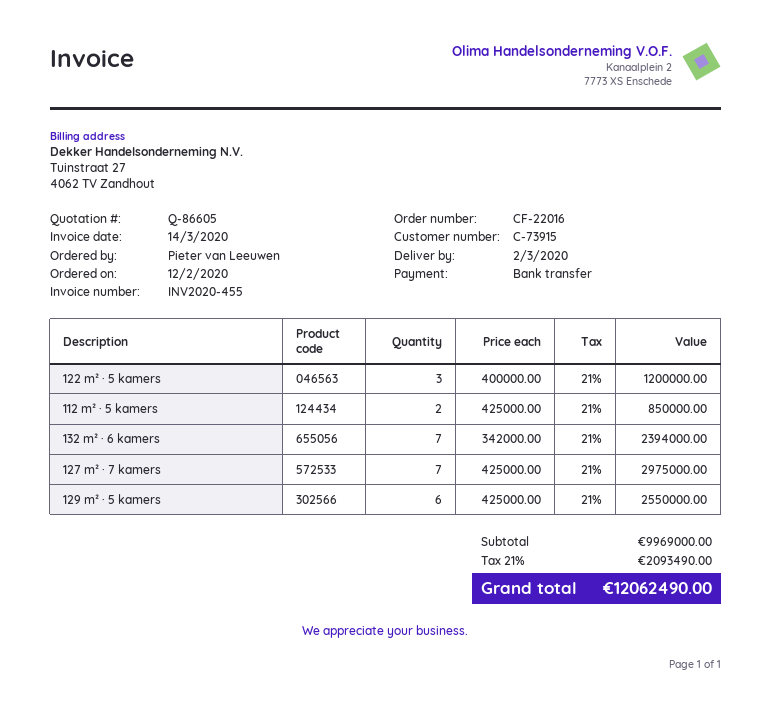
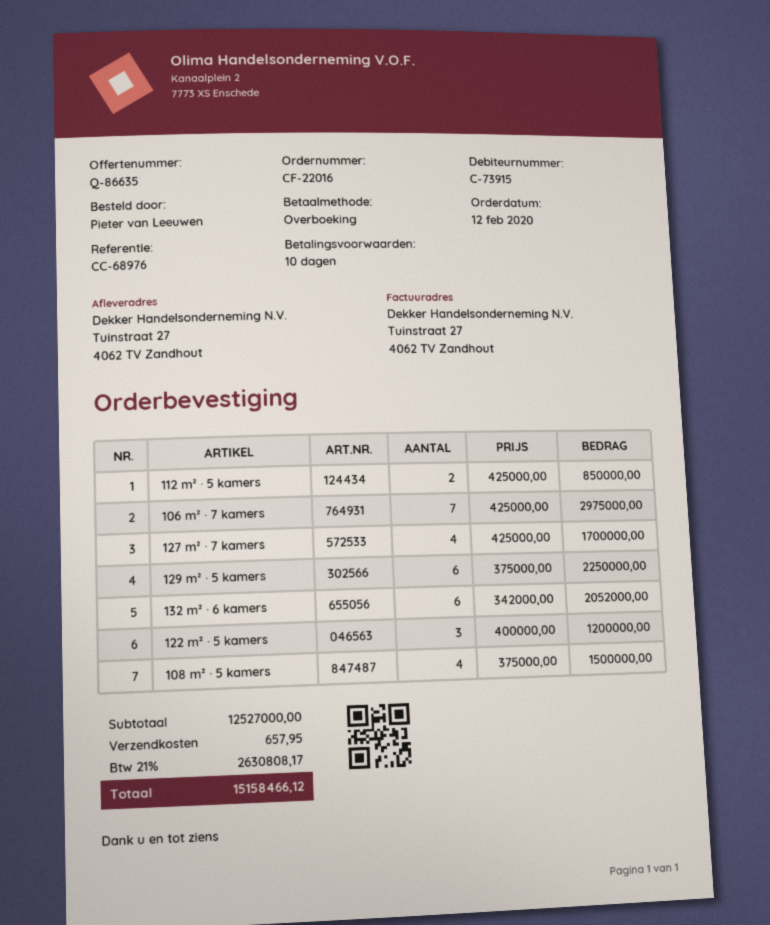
quote number: Q-86605 -> Q-86635
132 m² · 6 kamers: 7 x 342000.00 = 2394000.00 -> 6 x 342000.00 = 2052000.00
127 m² · 7 kamers: 7 x 425000.00 = 2975000.00 -> 4 x 425000.00 = 1700000.00
129 m² · 5 kamers: 6 x 425000.00 = 2550000.00 -> 6 x 375000.00 = 2250000.00
106 m² · 7 kamers: none -> 7 x 425000.00 = 2975000.00
108 m² · 5 kamers: none -> 4 x 375000.00 = 1500000.00
subtotal: 9969000.00 -> 12527000.00
shipping: none -> 657.95
tax: 21% = 2093490.00 -> 21% = 2630808.17
total: 12062490.00 -> 15158466.12

